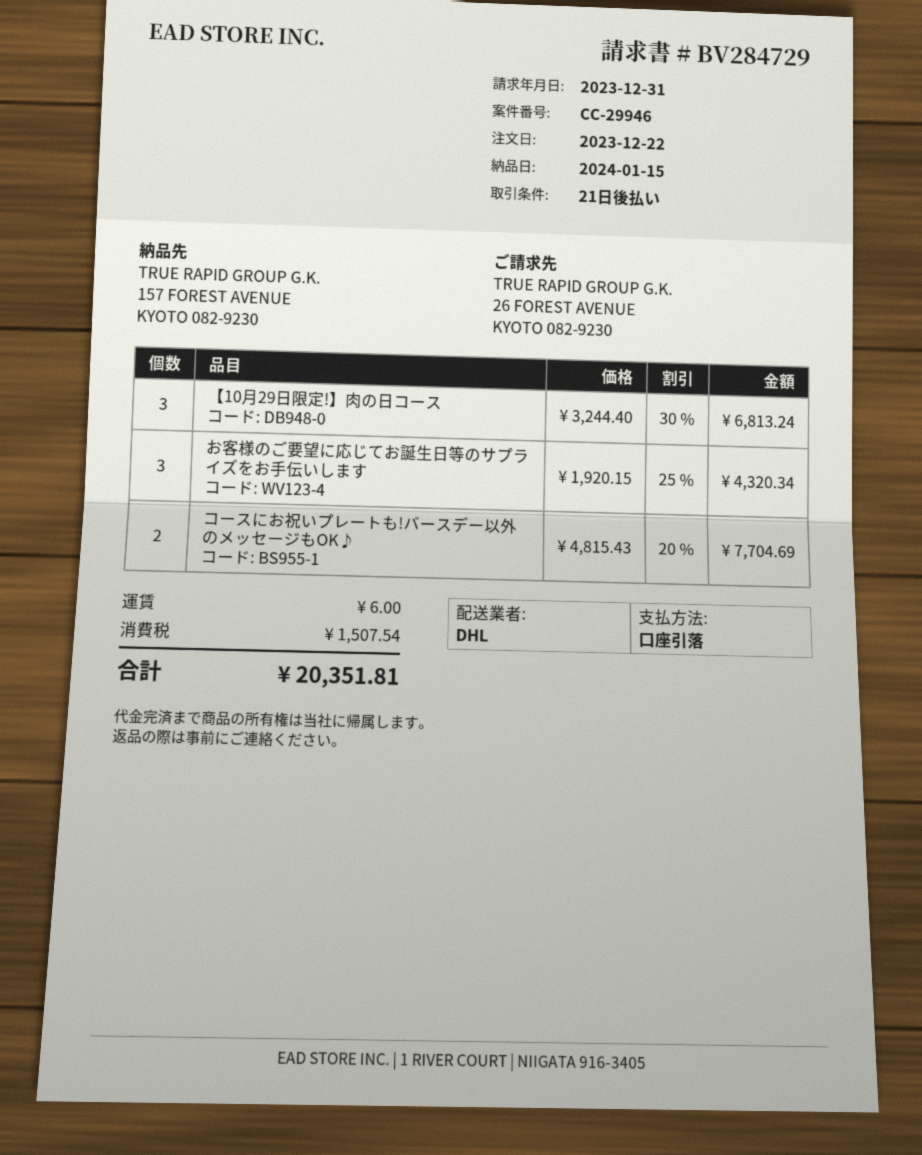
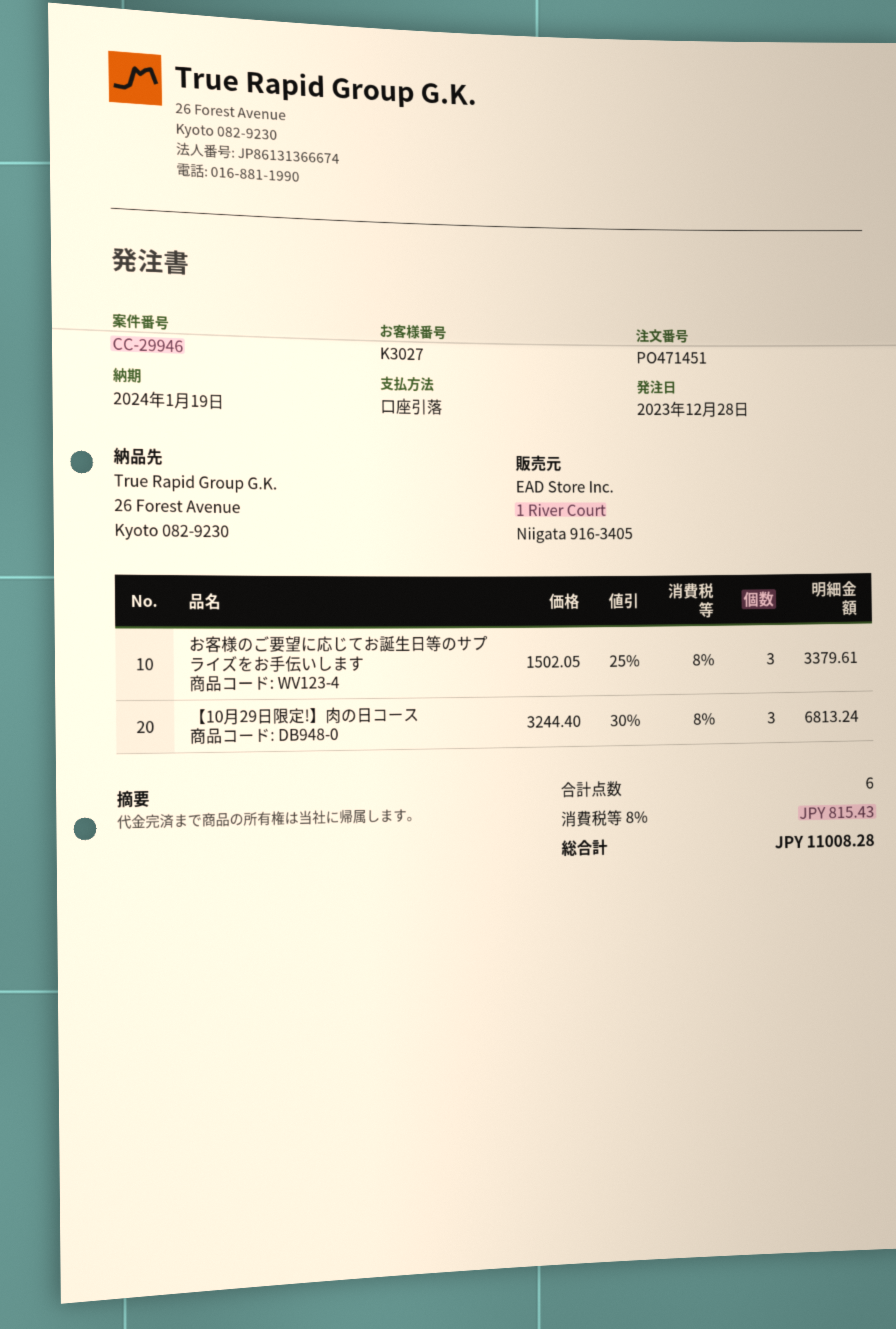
order date: 2023-12-22 -> 2023-12-28
delivery date: 2024-01-15 -> 2024-01-19
ship to: 157 FOREST AVENUE, KYOTO 082-9230 -> 26 Forest Avenue, Kyoto 082-9230
お客様のご要望に応じてお誕生日等のサプライズをお手伝いします: 3 x 1920.15 - 25% = 4320.34 -> 3 x 1502.05 - 25% = 3379.61
コースにお祝いプレートも!バースデー以外のメッセージもOK♪: 2 x 4815.43 - 20% = 7704.69 -> none
shipping: 6.00 -> none
tax: 1507.54 -> 815.43
total: 20351.81 -> 11008.28

